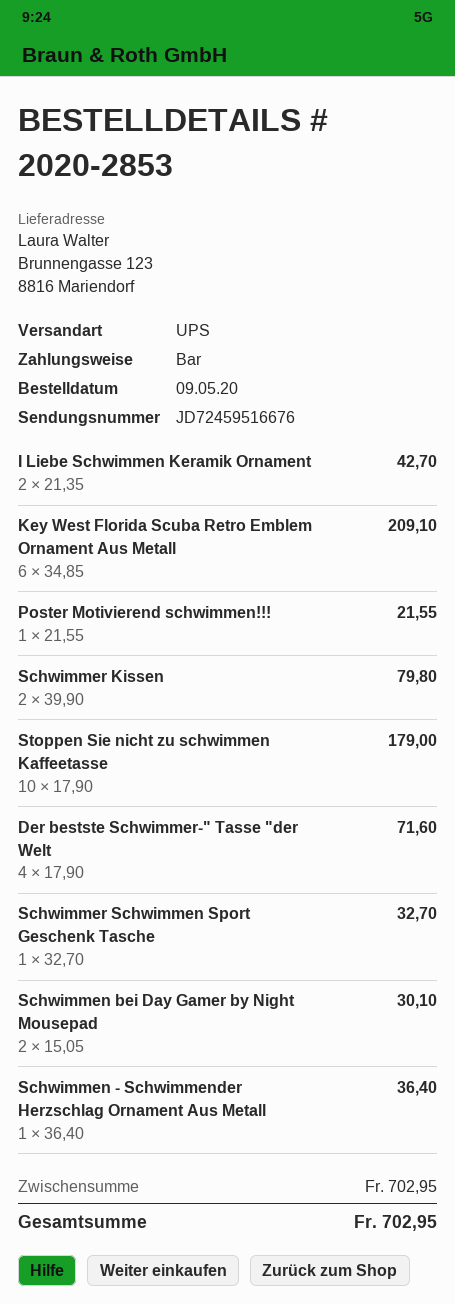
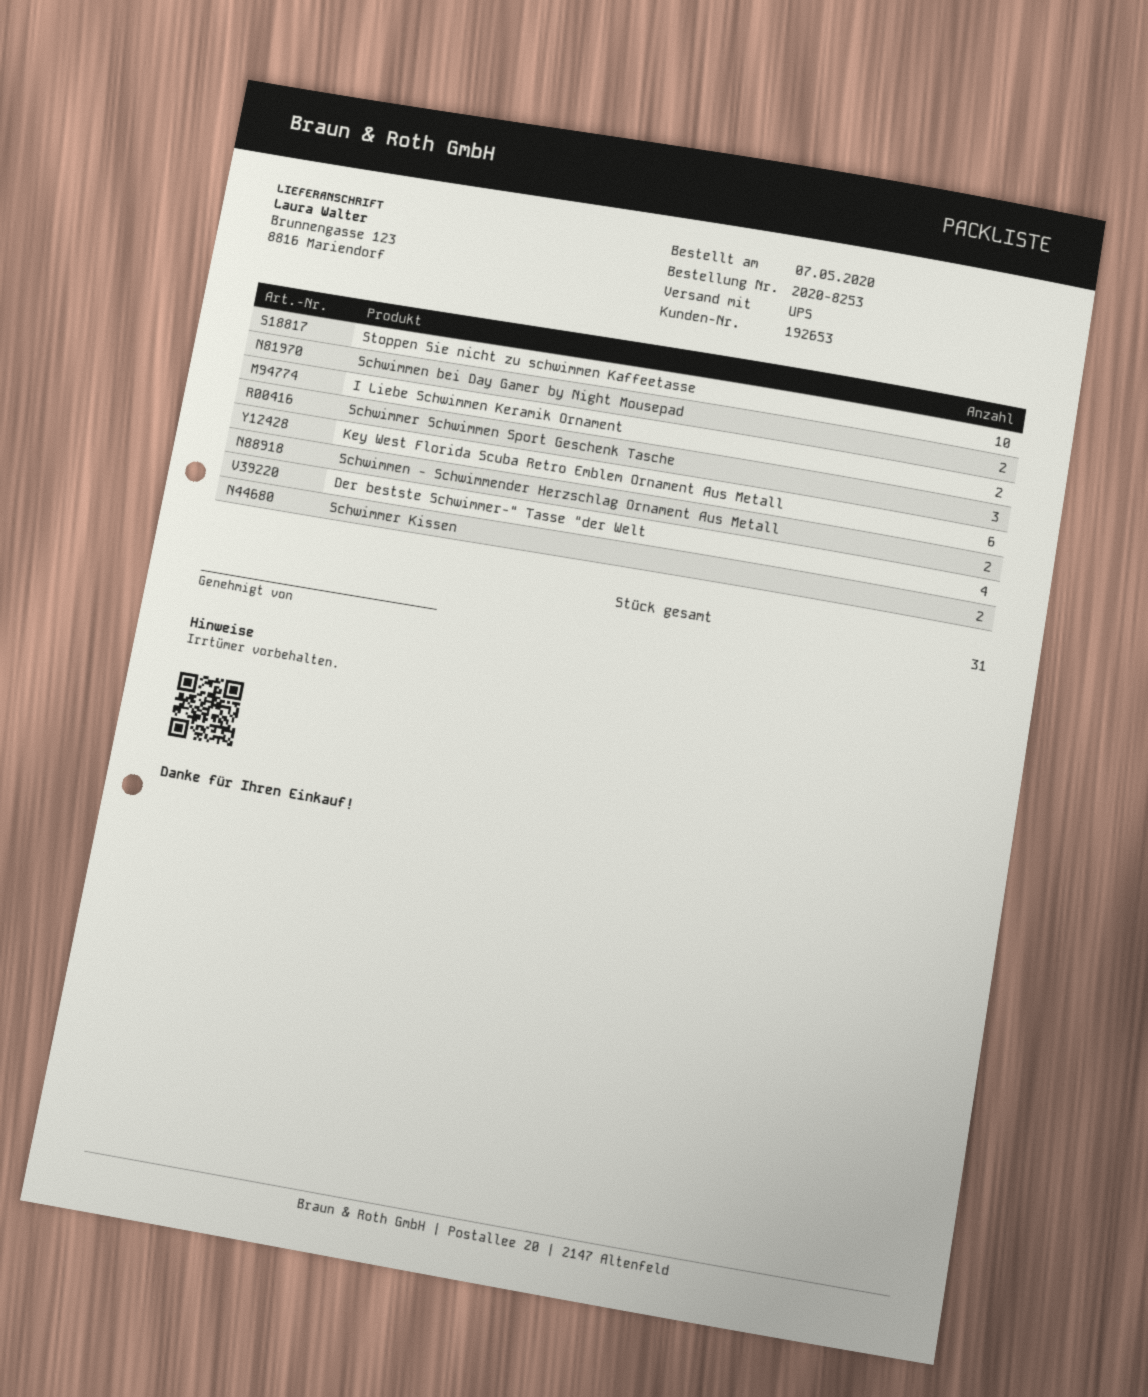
order number: 2020-2853 -> 2020-8253
order date: 2020-05-09 -> 2020-05-07
Poster Motivierend schwimmen!!!: 1 -> none
Schwimmer Schwimmen Sport Geschenk Tasche: 1 -> 3
Schwimmen - Schwimmender Herzschlag Ornament Aus Metall: 1 -> 2

